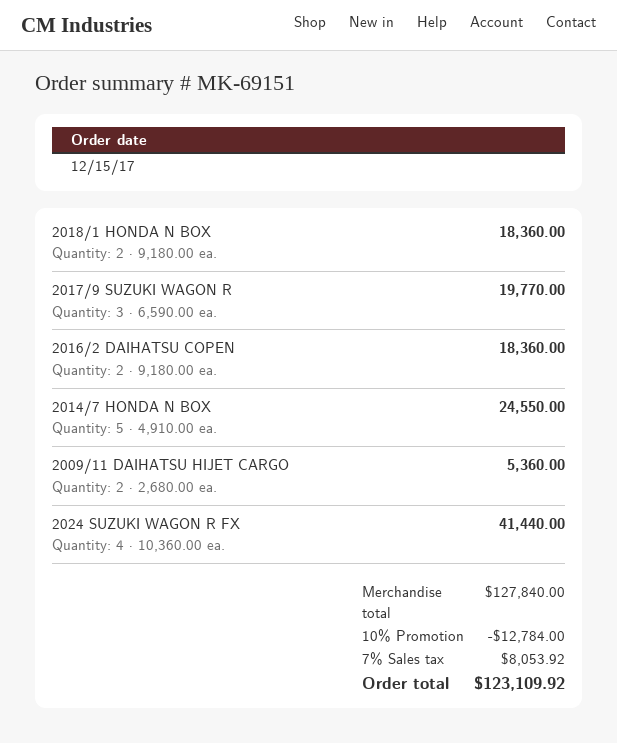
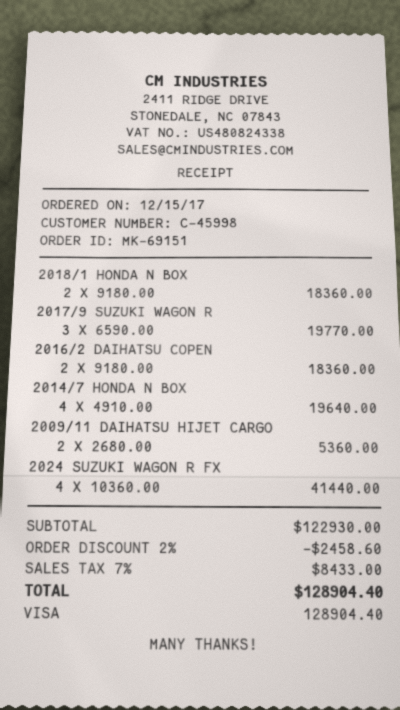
2014/7 HONDA N BOX: 5 x 4910.00 = 24550.00 -> 4 x 4910.00 = 19640.00
subtotal: 127840.00 -> 122930.00
discount: 10% = 12784.00 -> 2% = 2458.60
tax: 7% = 8053.92 -> 7% = 8433.00
total: 123109.92 -> 128904.40

